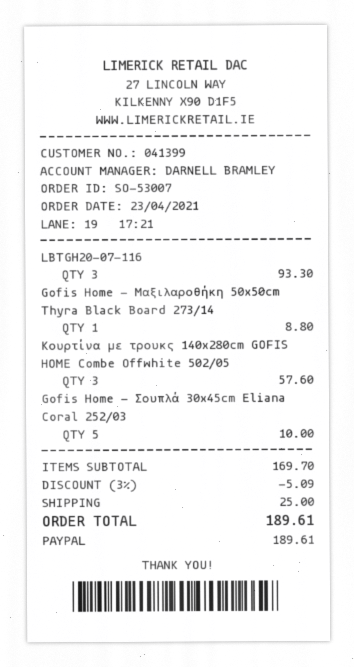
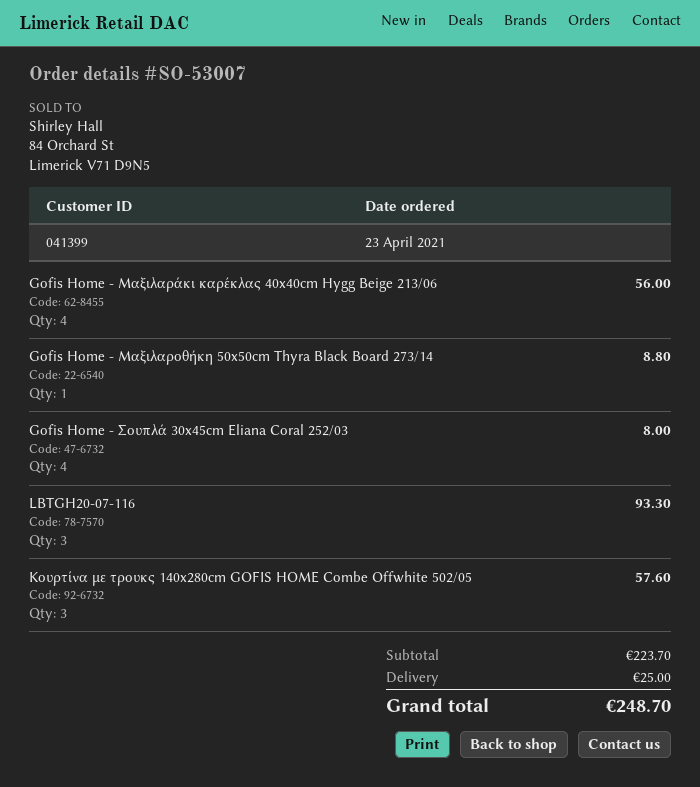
Gofis Home - Σουπλά 30x45cm Eliana Coral 252/03: 5 for 10.00 -> 4 for 8.00
Gofis Home - Μαξιλαράκι καρέκλας 40x40cm Hygg Beige 213/06: none -> 4 for 56.00
subtotal: 169.70 -> 223.70
discount: 3% = 5.09 -> none
total: 189.61 -> 248.70

